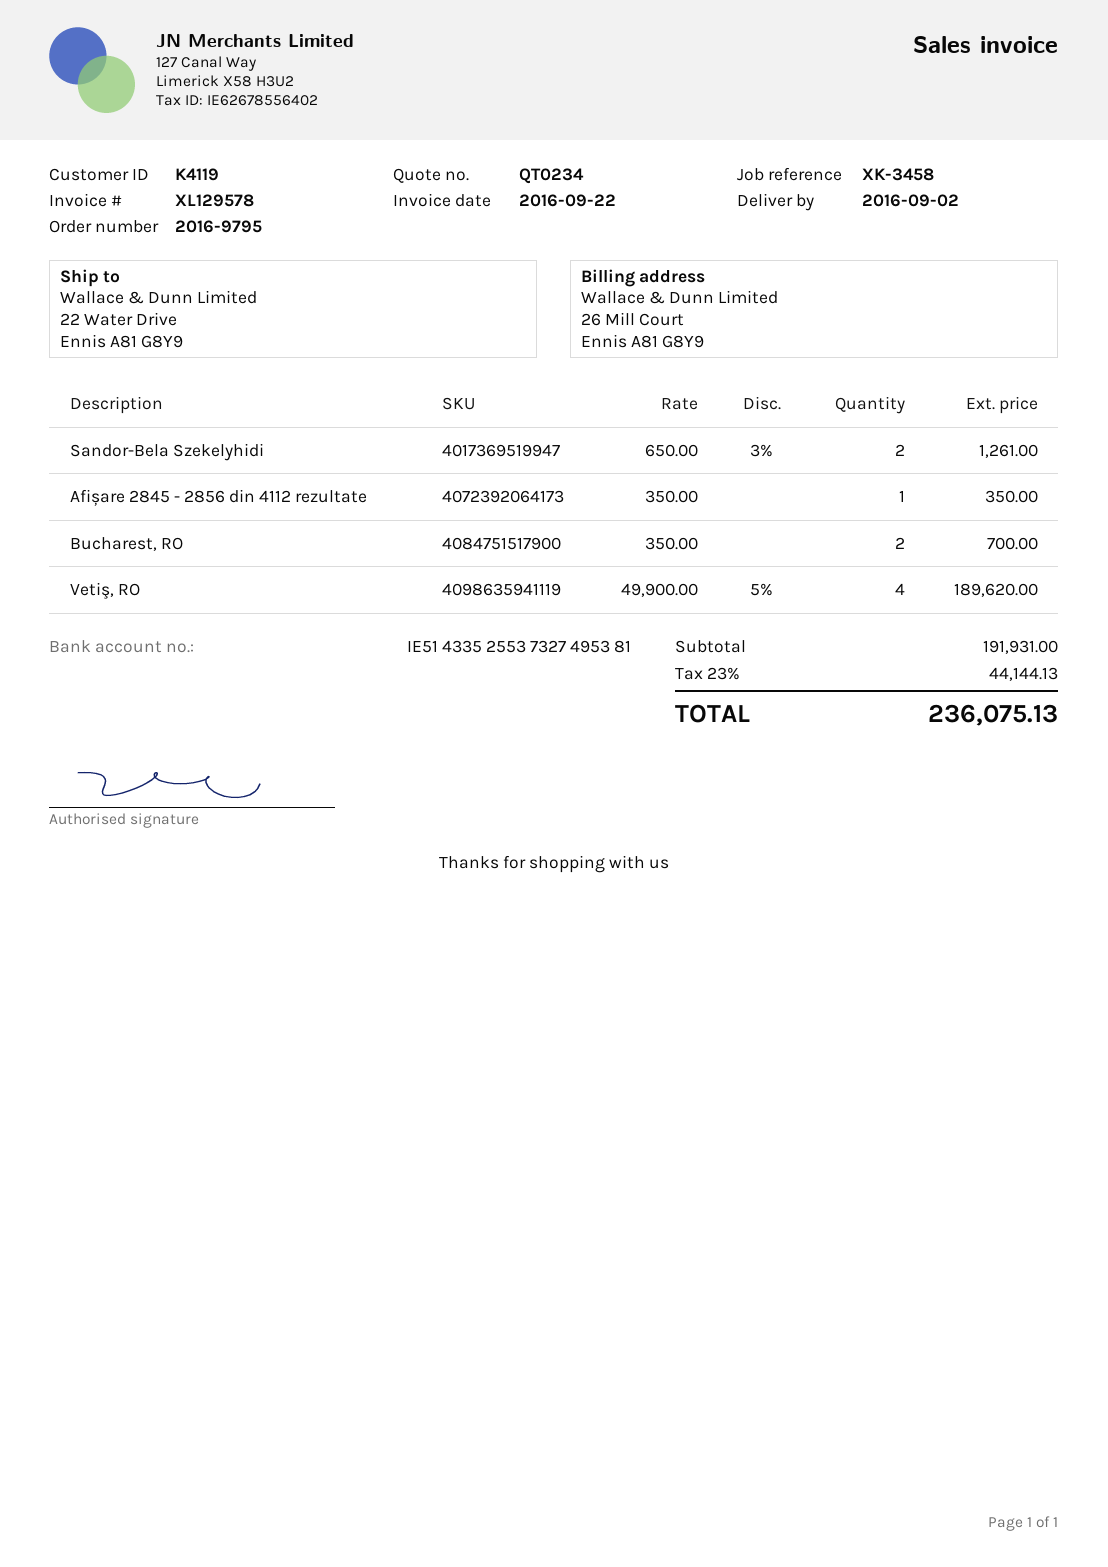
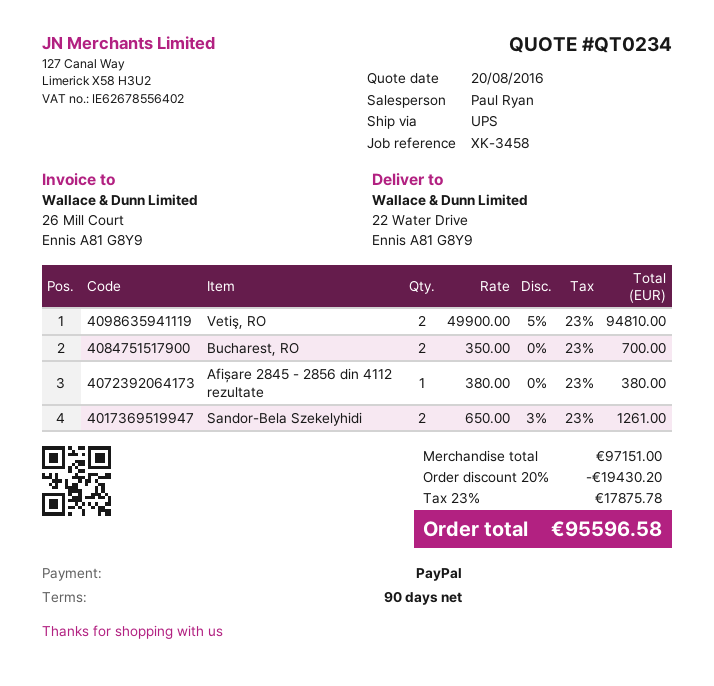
Afișare 2845 - 2856 din 4112 rezultate: 1 x 350.00 = 350.00 -> 1 x 380.00 = 380.00
Vetiş, RO: 4 x 49900.00 - 5% = 189620.00 -> 2 x 49900.00 - 5% = 94810.00
subtotal: 191931.00 -> 97151.00
discount: none -> 20% = 19430.20
tax: 23% = 44144.13 -> 23% = 17875.78
total: 236075.13 -> 95596.58

